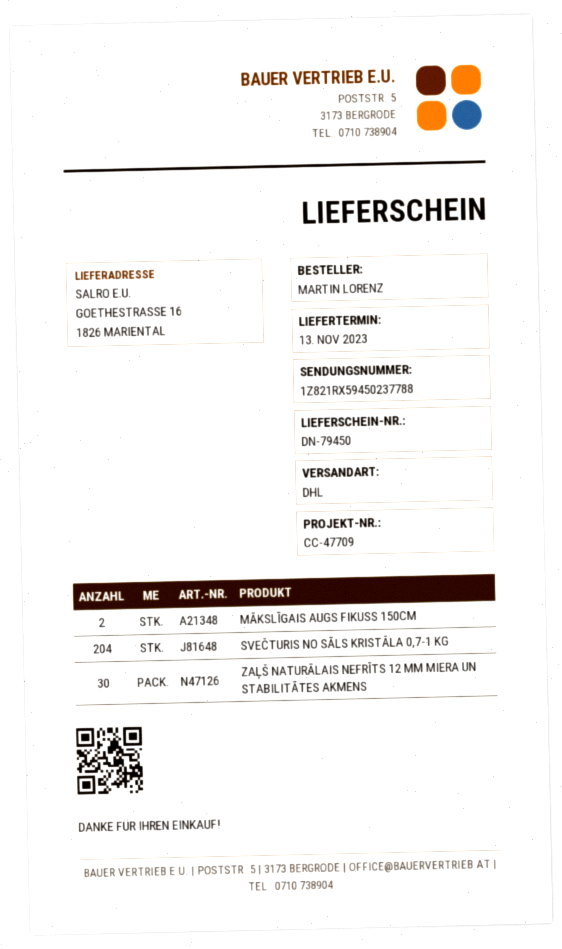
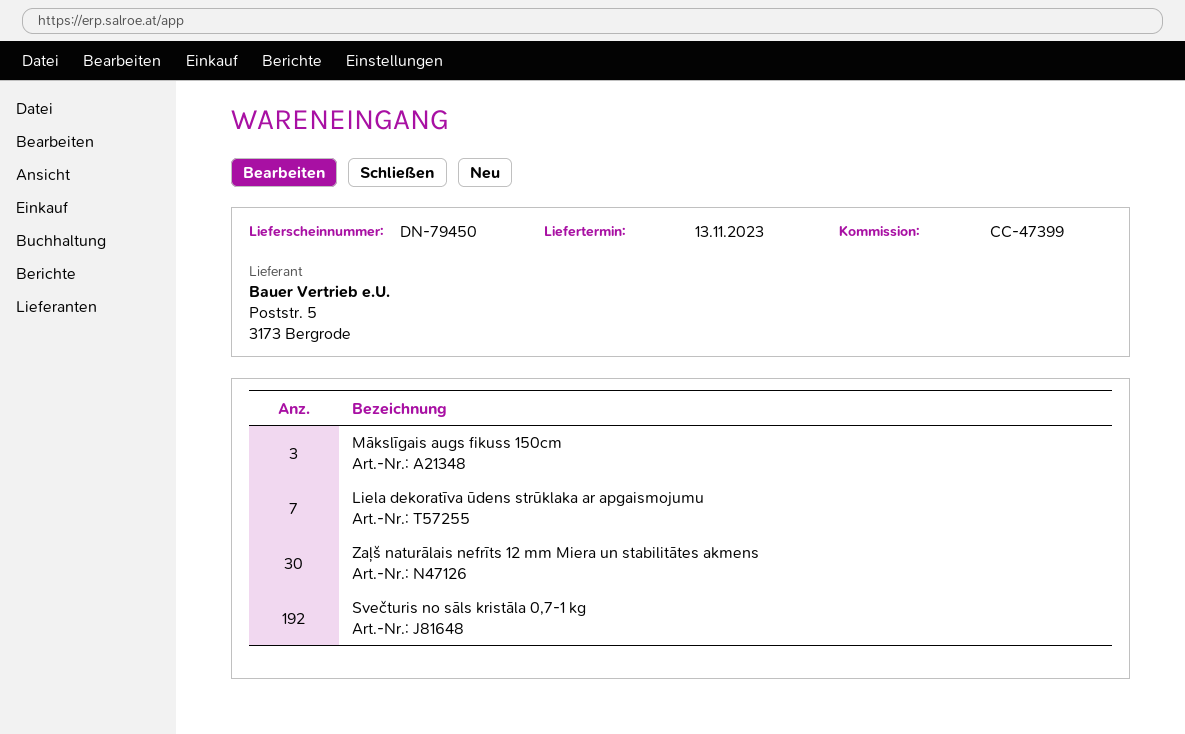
reference: CC-47709 -> CC-47399
MĀKSLĪGAIS AUGS FIKUSS 150CM: 2 -> 3
SVEČTURIS NO SĀLS KRISTĀLA 0,7-1 KG: 204 -> 192
Liela dekoratīva ūdens strūklaka ar apgaismojumu: none -> 7

